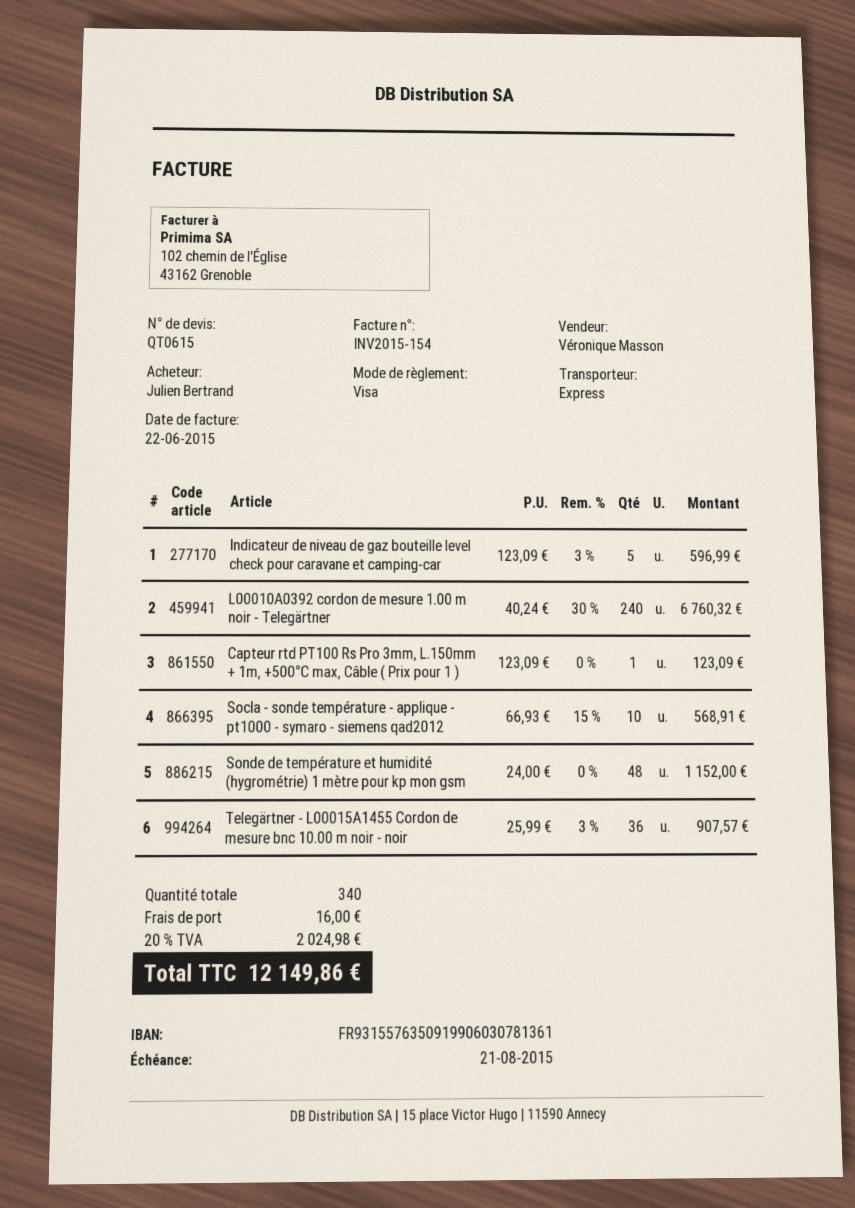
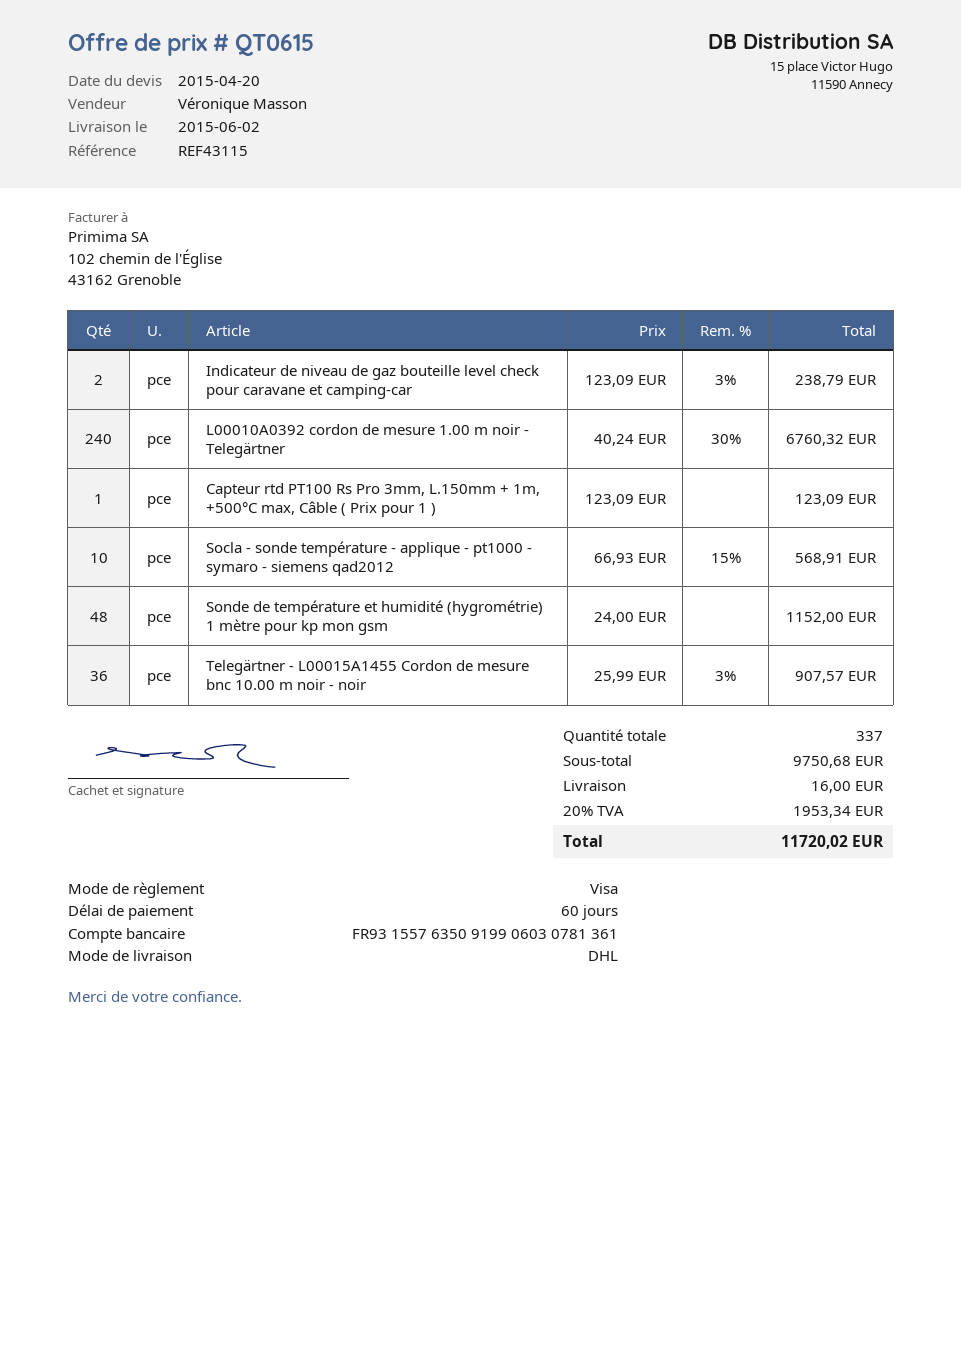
shipping method: express -> DHL
Indicateur de niveau de gaz bouteille level check pour caravane et camping-car: 5 x 123.09 - 3% = 596.99 -> 2 x 123.09 - 3% = 238.79
total quantity: 340 -> 337
tax: 20% = 2024.98 -> 20% = 1953.34
total: 12149.86 -> 11720.02

